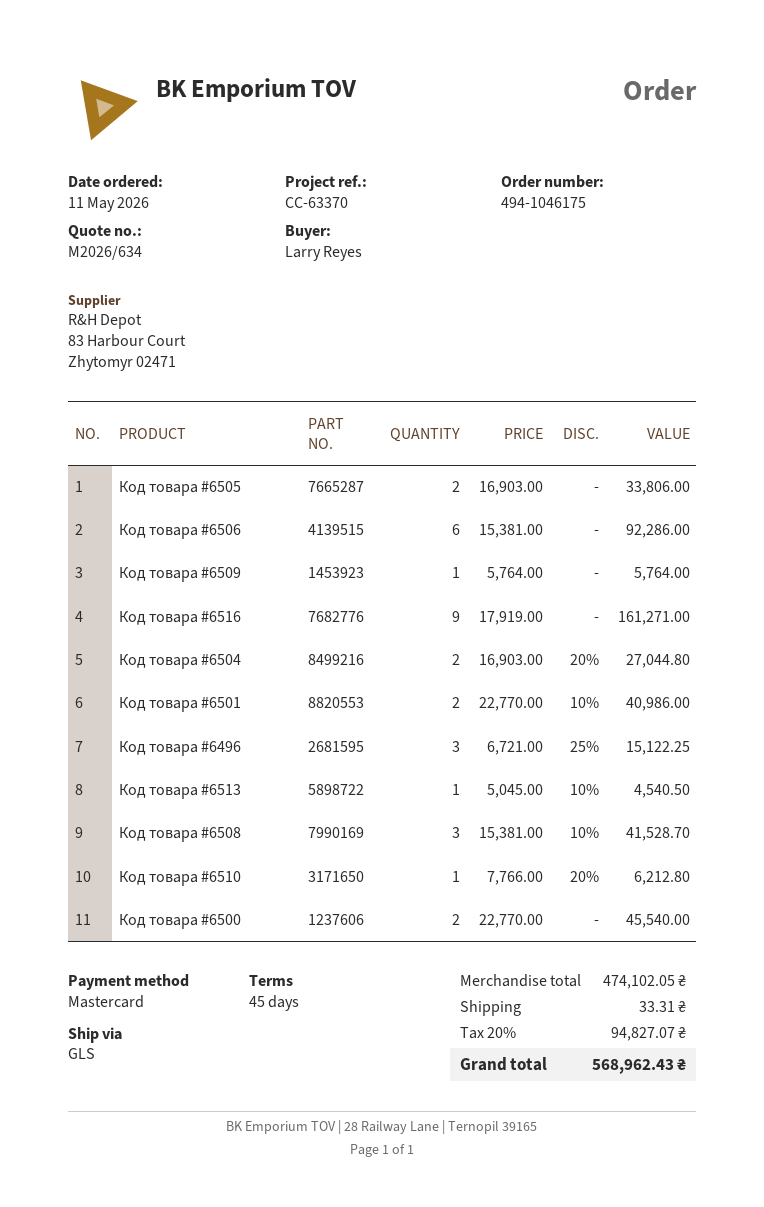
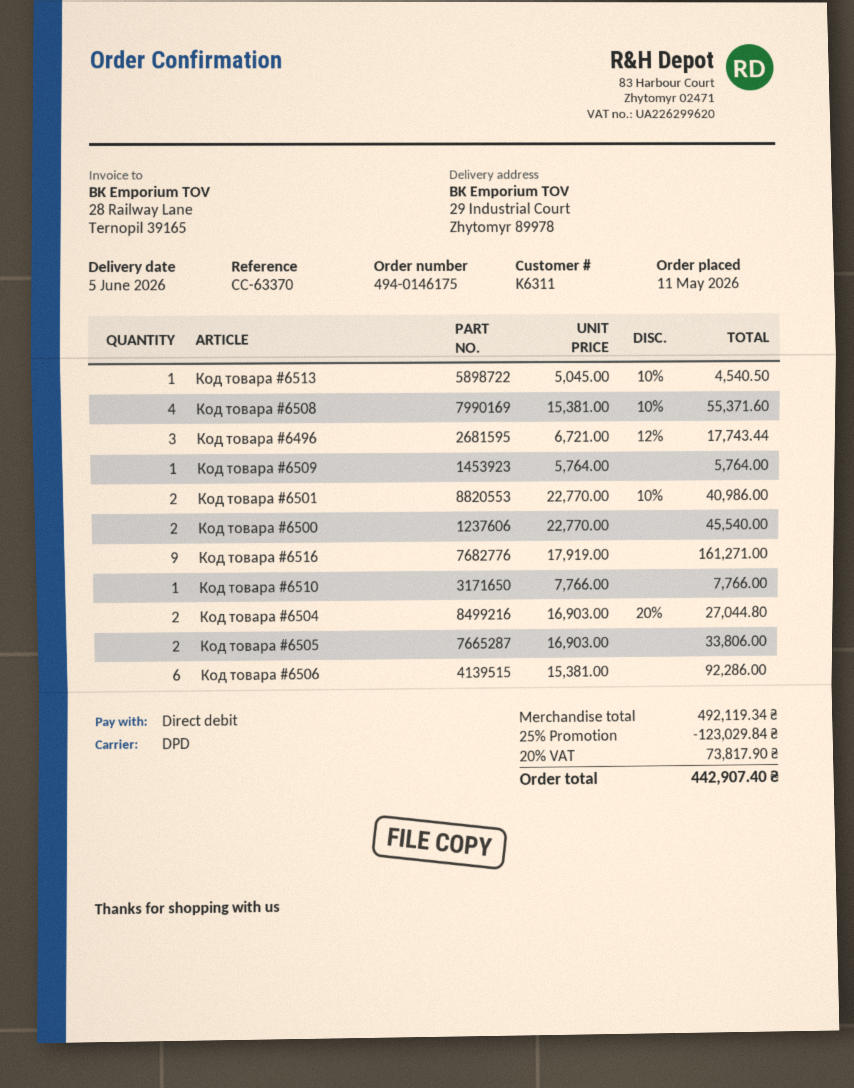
order number: 494-1046175 -> 494-0146175
payment method: Mastercard -> direct debit
shipping method: GLS -> DPD
Код товара #6496: 3 x 6721.00 - 25% = 15122.25 -> 3 x 6721.00 - 12% = 17743.44
Код товара #6508: 3 x 15381.00 - 10% = 41528.70 -> 4 x 15381.00 - 10% = 55371.60
Код товара #6510: 1 x 7766.00 - 20% = 6212.80 -> 1 x 7766.00 = 7766.00
subtotal: 474102.05 -> 492119.34
discount: none -> 25% = 123029.84
shipping: 33.31 -> none
tax: 20% = 94827.07 -> 20% = 73817.90
total: 568962.43 -> 442907.40

